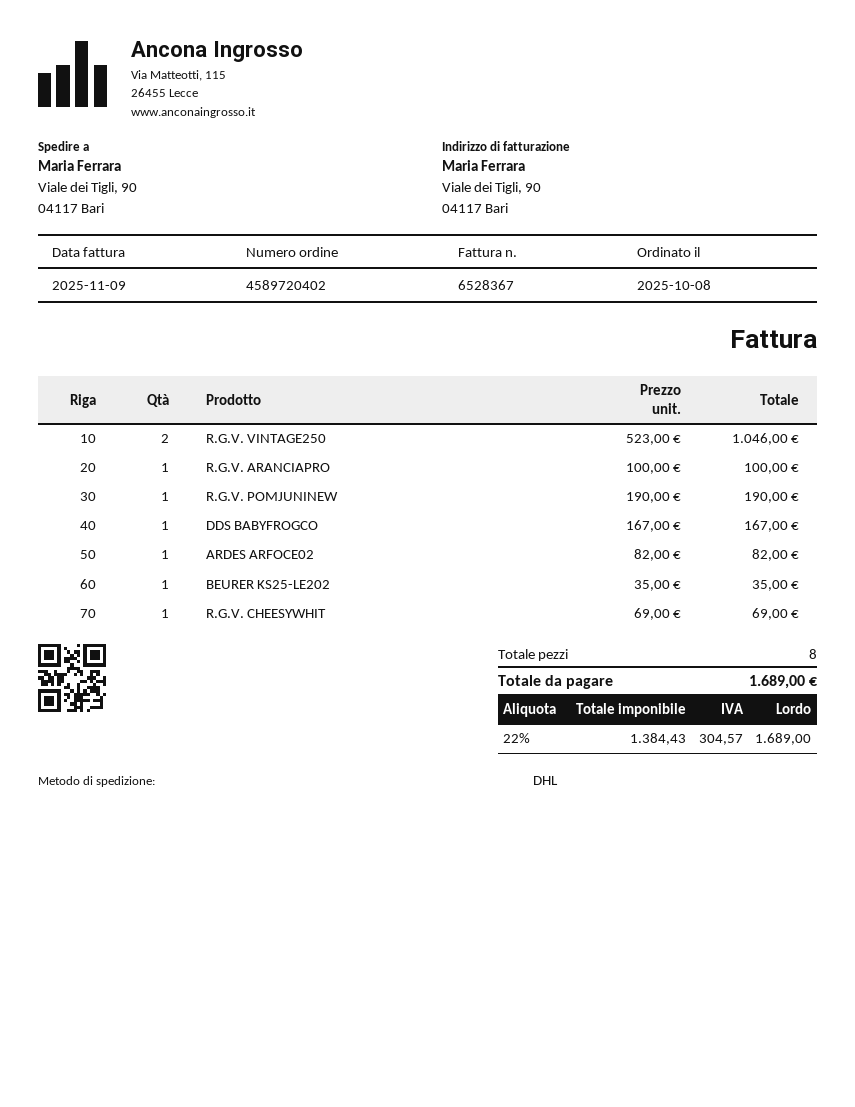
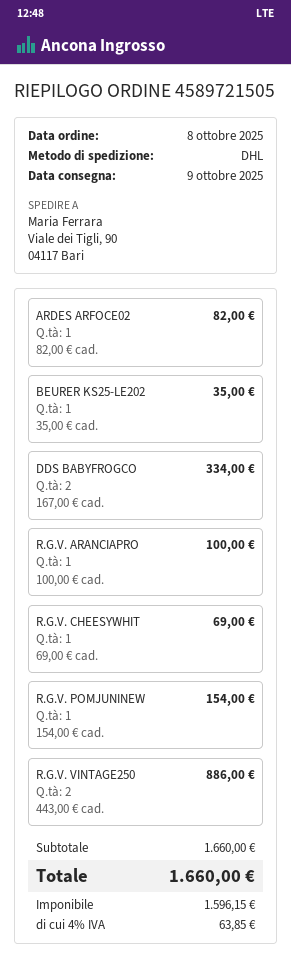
order number: 4589720402 -> 4589721505
R.G.V. VINTAGE250: 2 x 523.00 = 1046.00 -> 2 x 443.00 = 886.00
R.G.V. POMJUNINEW: 1 x 190.00 = 190.00 -> 1 x 154.00 = 154.00
DDS BABYFROGCO: 1 x 167.00 = 167.00 -> 2 x 167.00 = 334.00
net: 1384.43 -> 1596.15
tax: 22% = 304.57 -> 4% = 63.85
total: 1689.00 -> 1660.00

